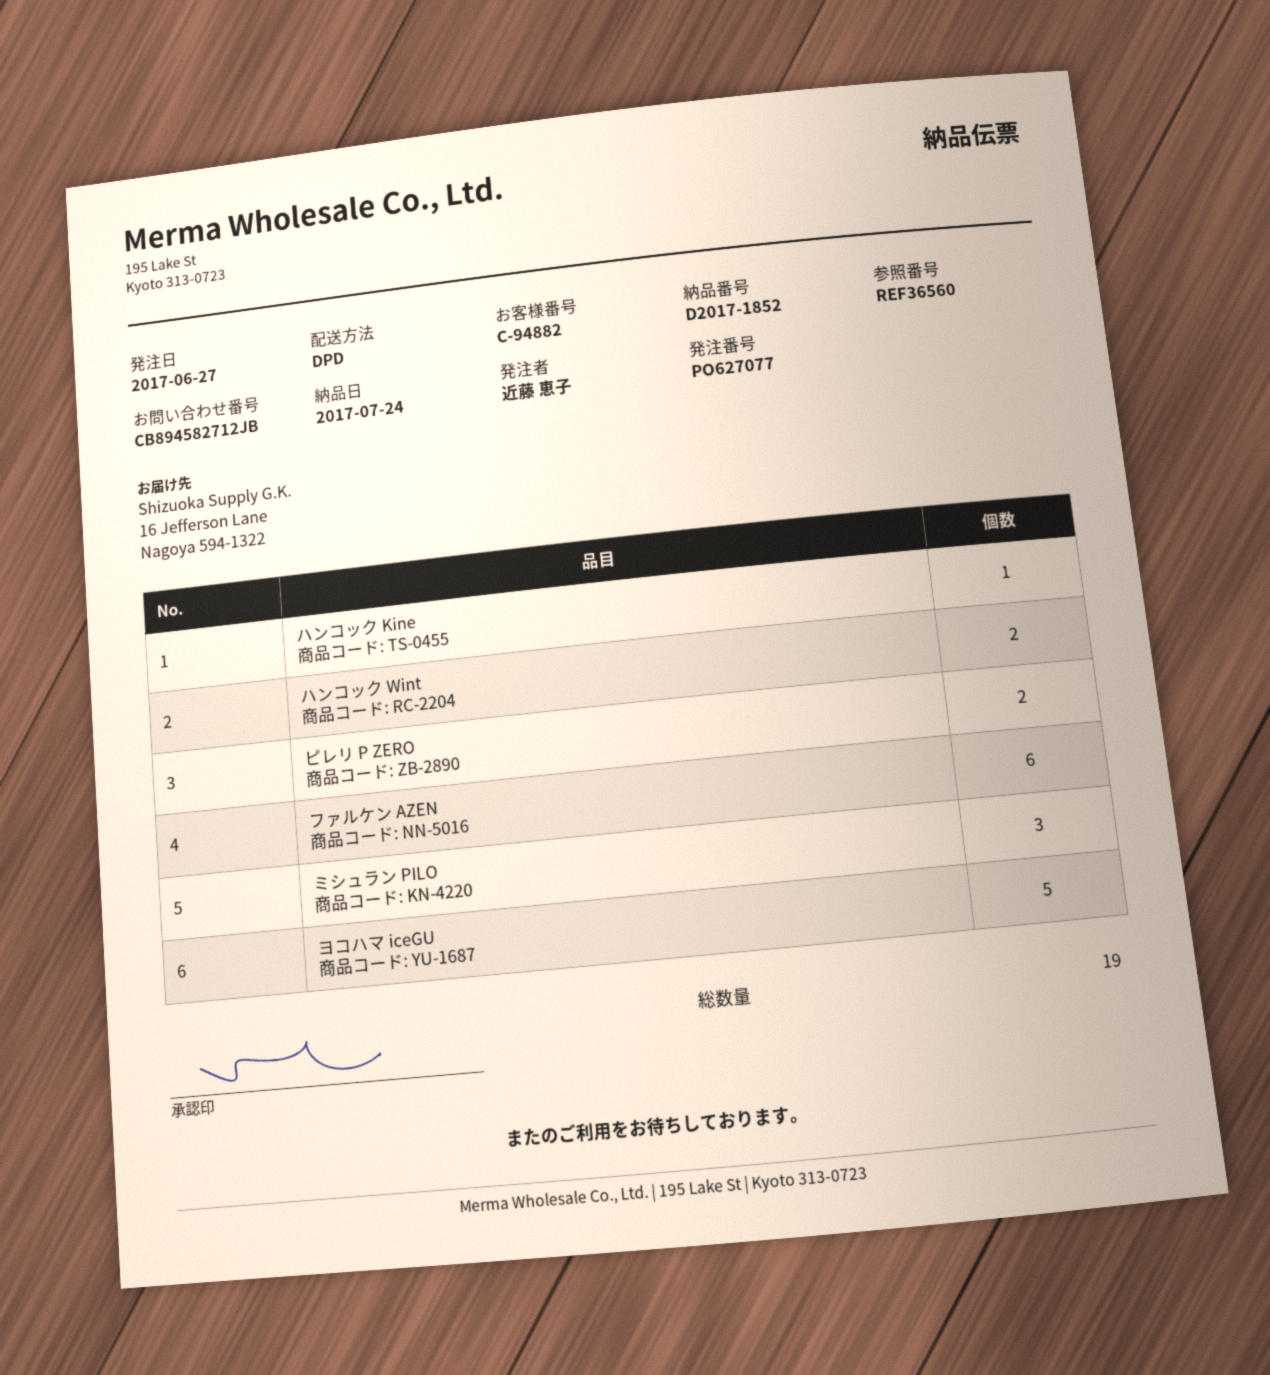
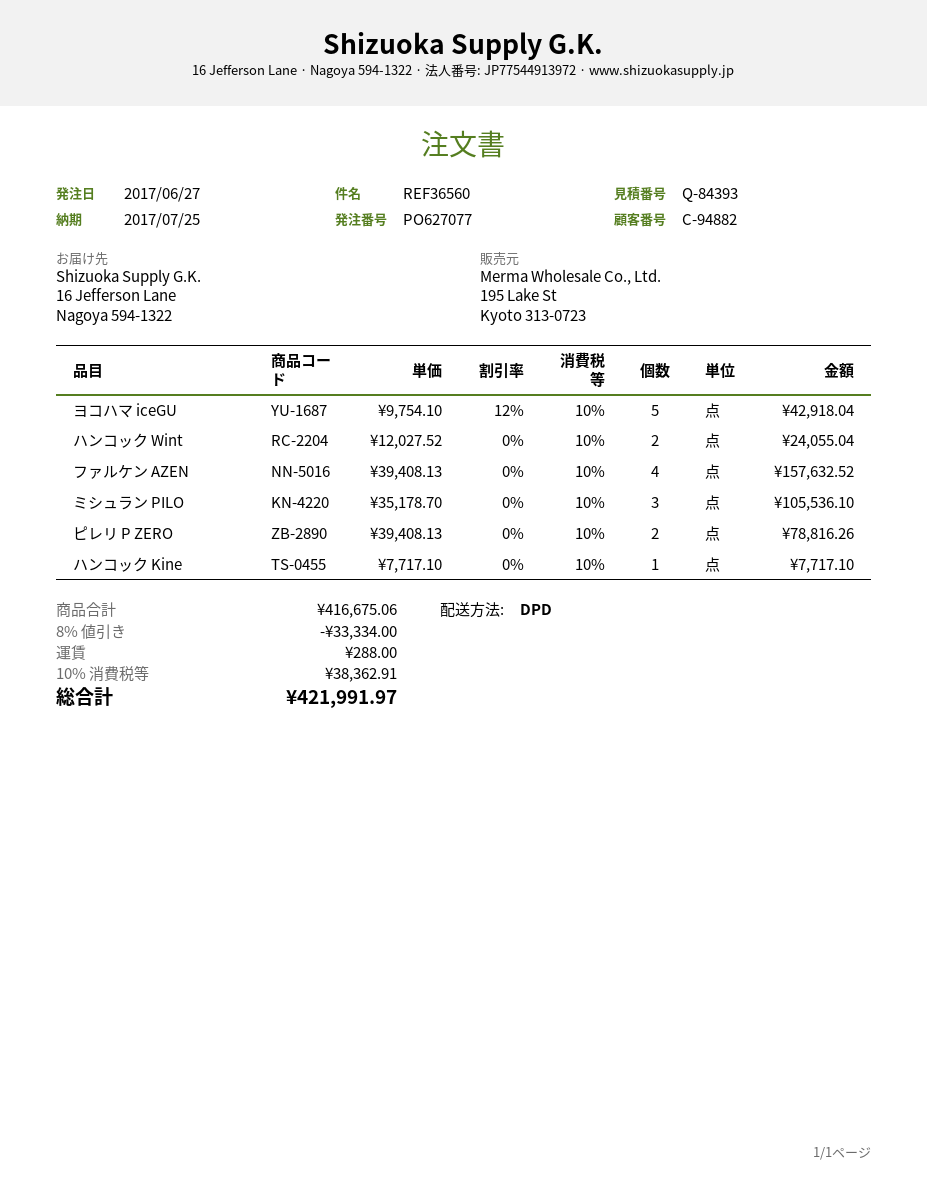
delivery date: 2017-07-24 -> 2017-07-25
ファルケン AZEN: 6 -> 4

